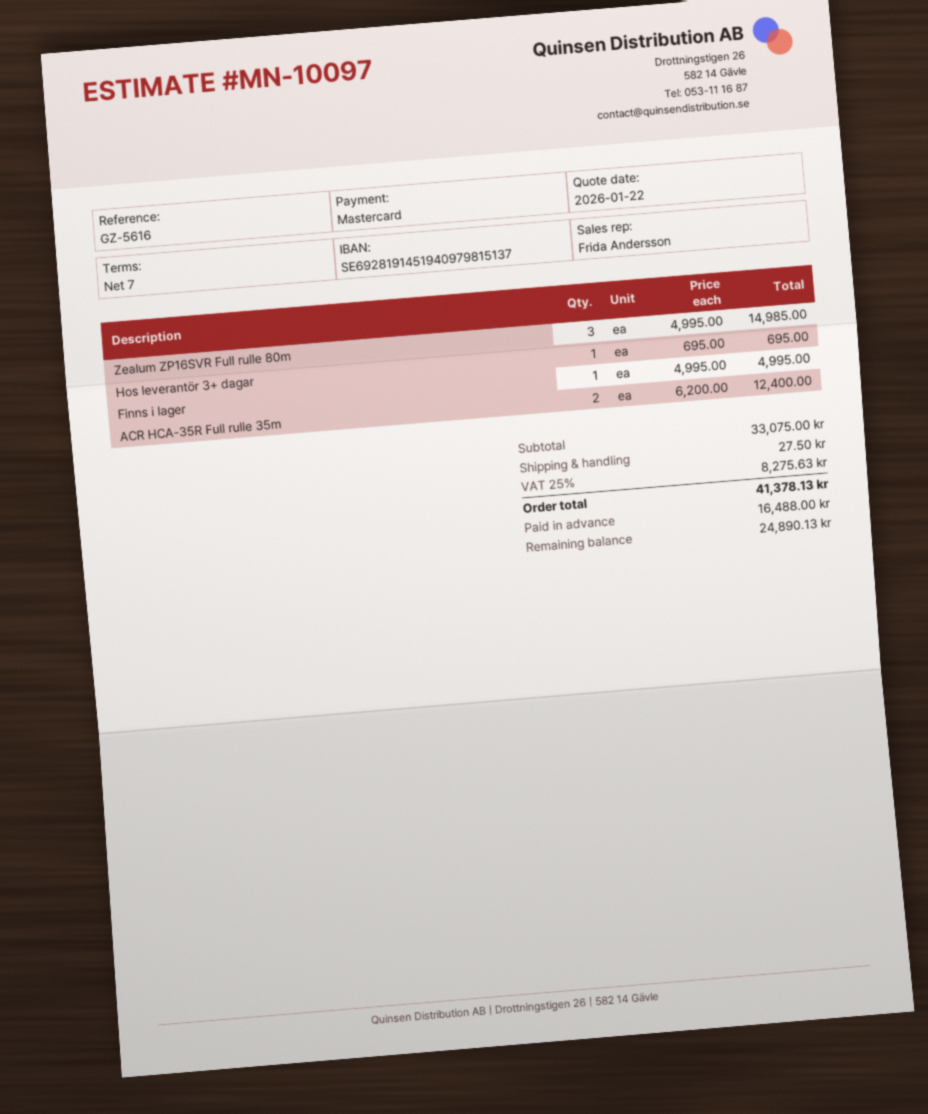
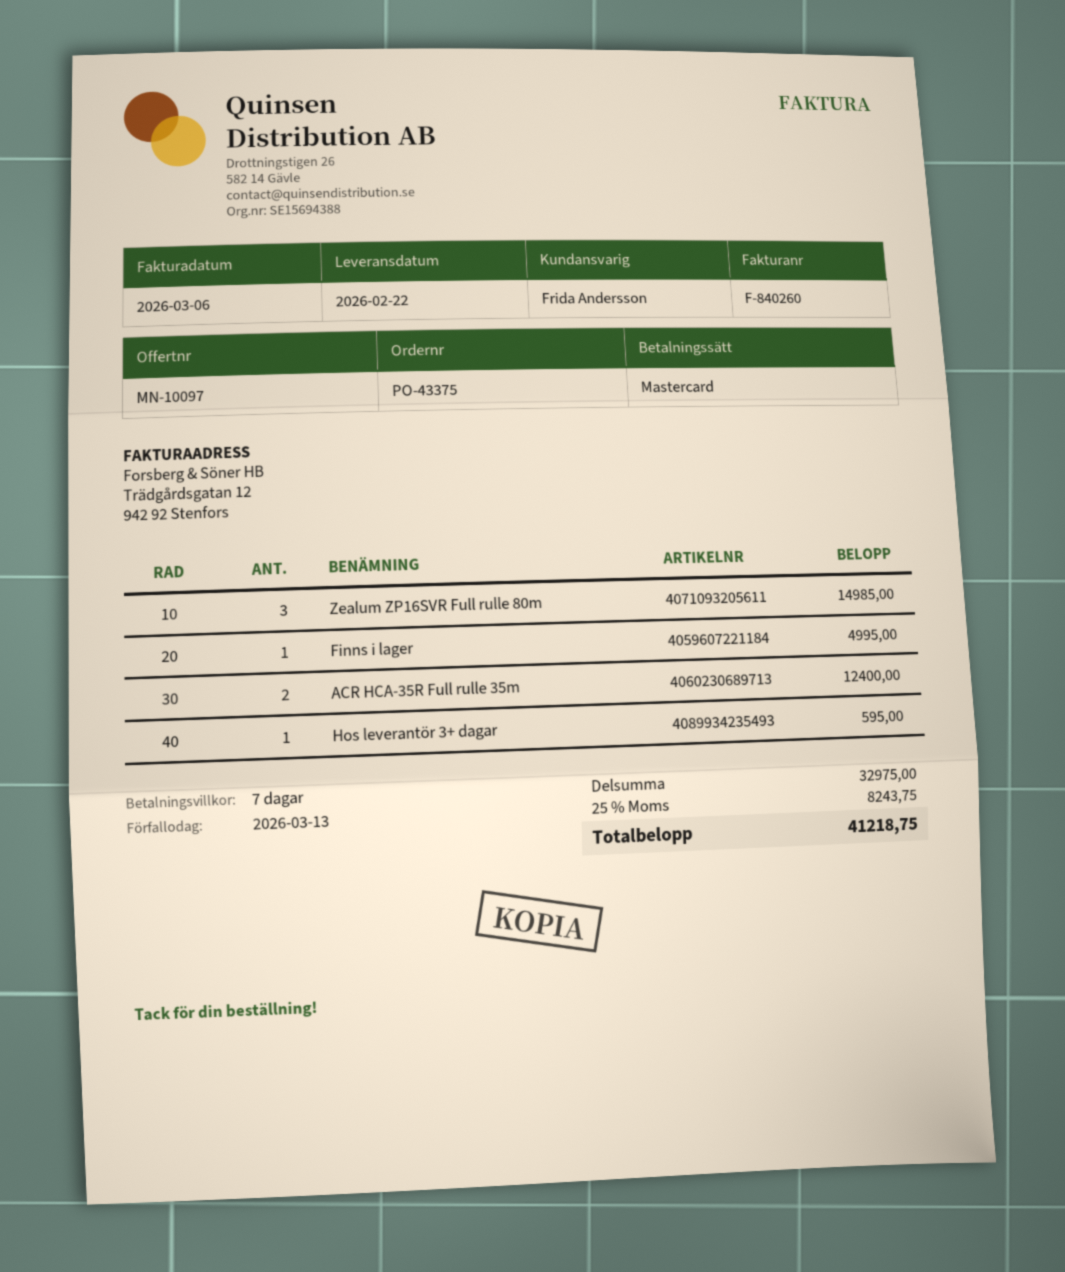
Hos leverantör 3+ dagar: 1 for 695.00 -> 1 for 595.00
subtotal: 33075.00 -> 32975.00
shipping: 27.50 -> none
tax: 25% = 8275.63 -> 25% = 8243.75
total: 41378.13 -> 41218.75

